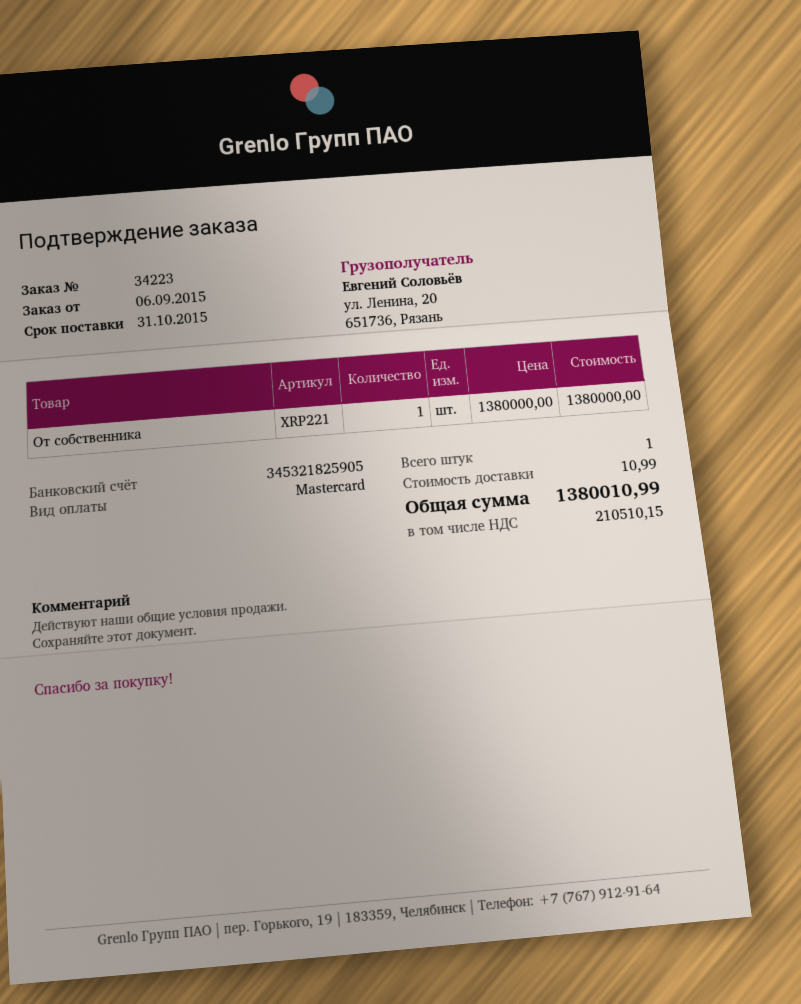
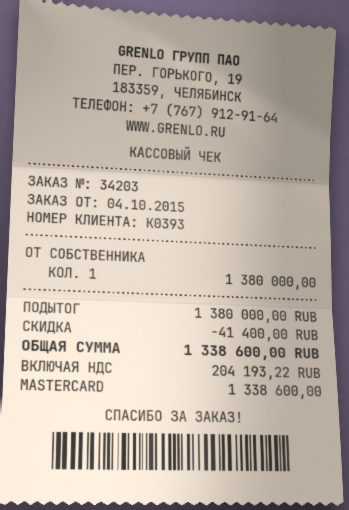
order number: 34223 -> 34203
order date: 2015-09-06 -> 2015-10-04
discount: none -> 41400.00
shipping: 10.99 -> none
tax: 210510.15 -> 204193.22
total: 1380010.99 -> 1338600.00

